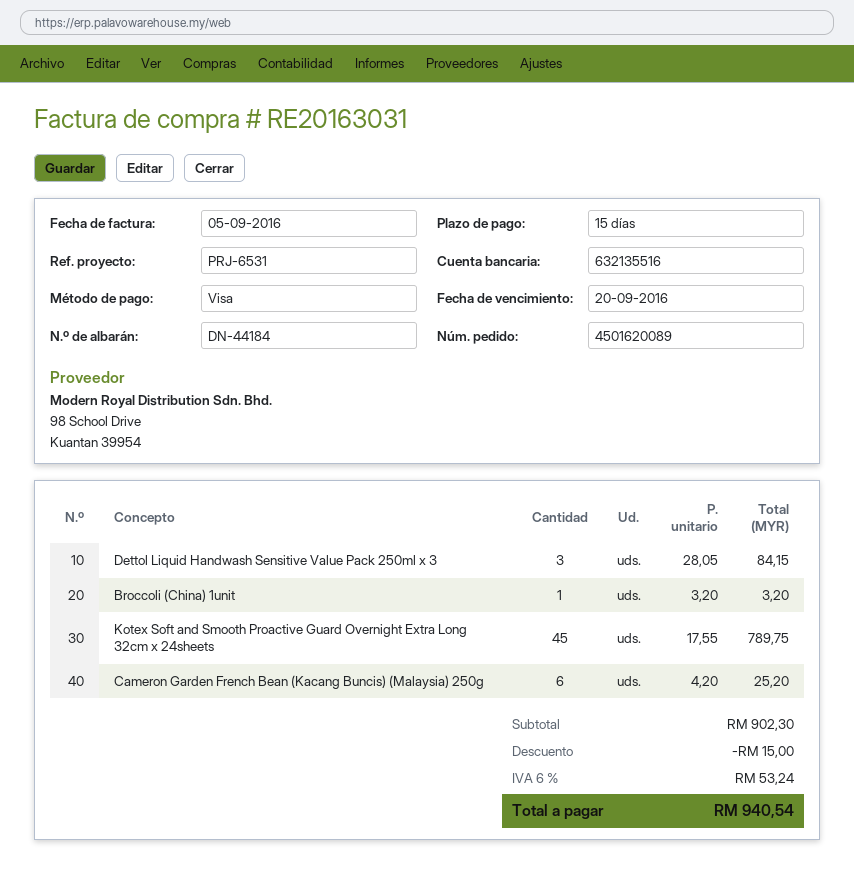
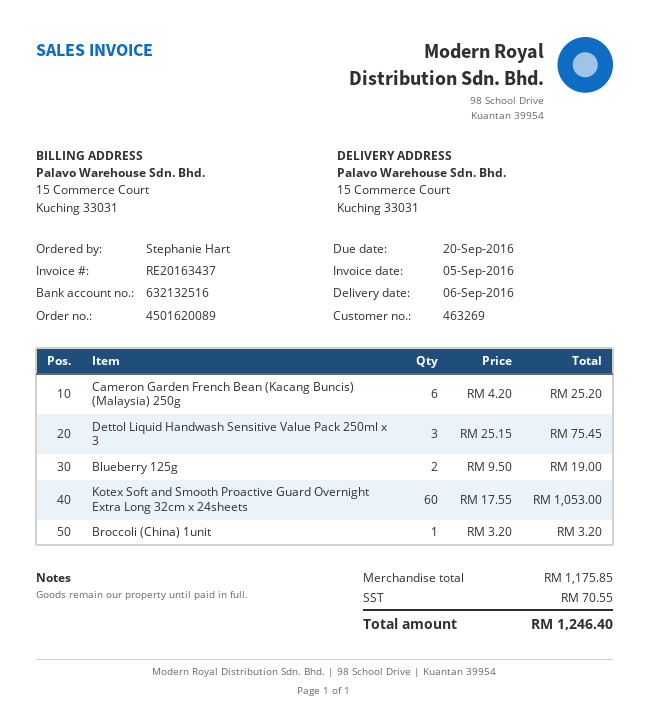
invoice number: RE20163031 -> RE20163437
bank account: 632135516 -> 632132516
Dettol Liquid Handwash Sensitive Value Pack 250ml x 3: 3 x 28.05 = 84.15 -> 3 x 25.15 = 75.45
Kotex Soft and Smooth Proactive Guard Overnight Extra Long 32cm x 24sheets: 45 x 17.55 = 789.75 -> 60 x 17.55 = 1053.00
Blueberry 125g: none -> 2 x 9.50 = 19.00
subtotal: 902.30 -> 1175.85
discount: 15.00 -> none
tax: 53.24 -> 70.55
total: 940.54 -> 1246.40

